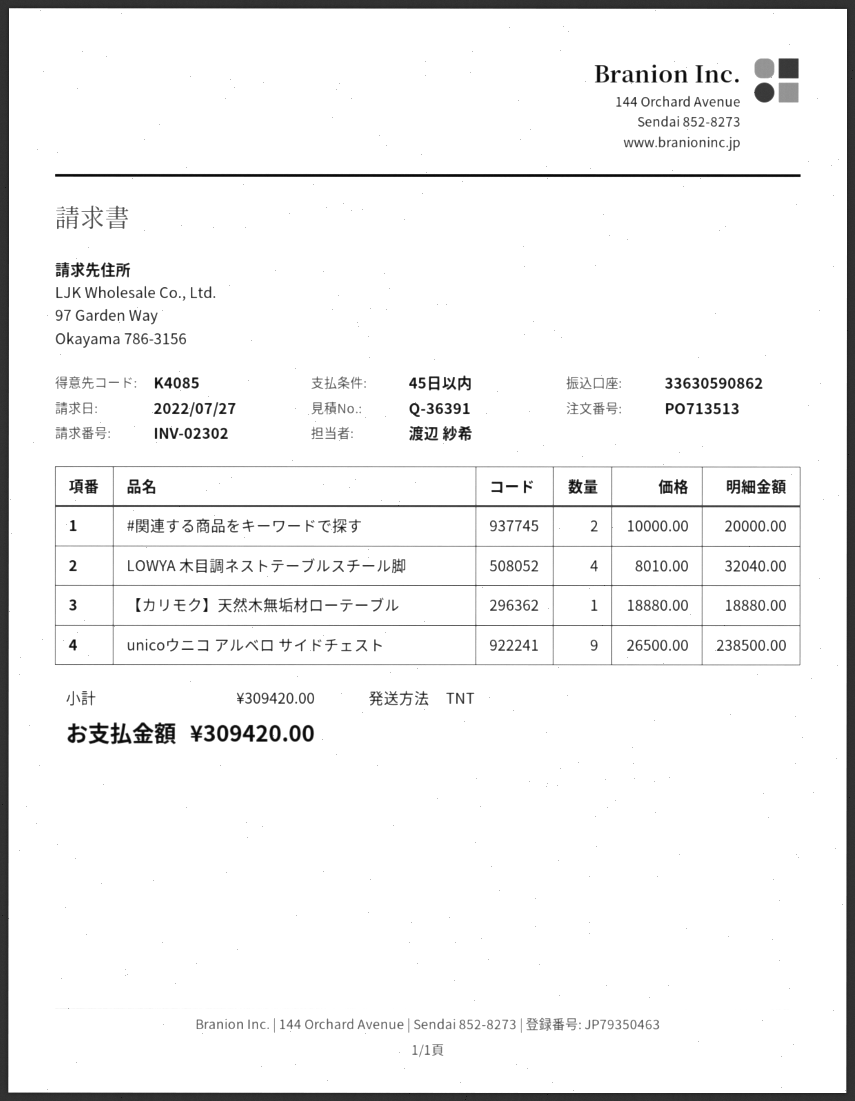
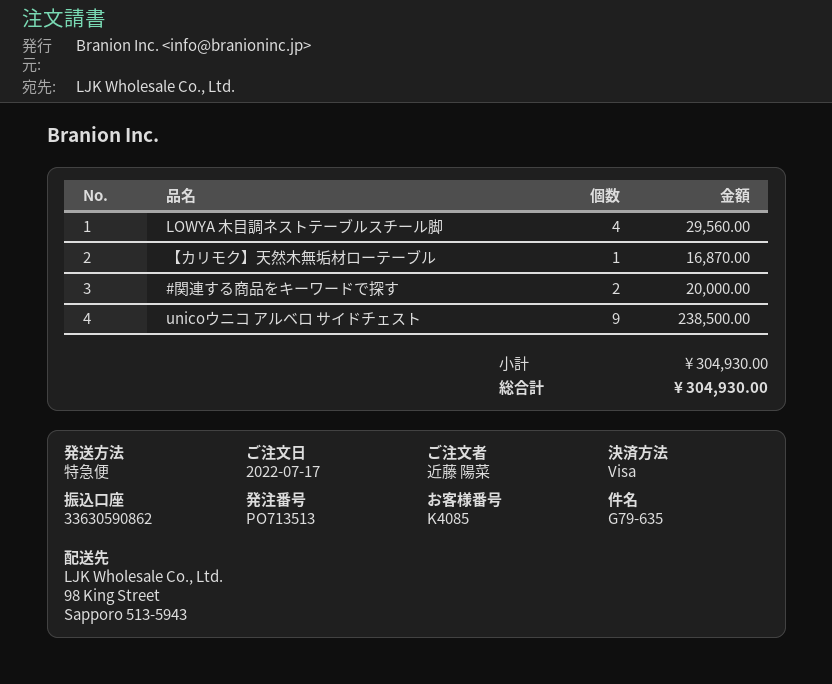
shipping method: TNT -> express
LOWYA 木目調ネストテーブルスチール脚: 4 for 32040.00 -> 4 for 29560.00
【カリモク】天然木無垢材ローテーブル: 1 for 18880.00 -> 1 for 16870.00
subtotal: 309420.00 -> 304930.00
total: 309420.00 -> 304930.00

